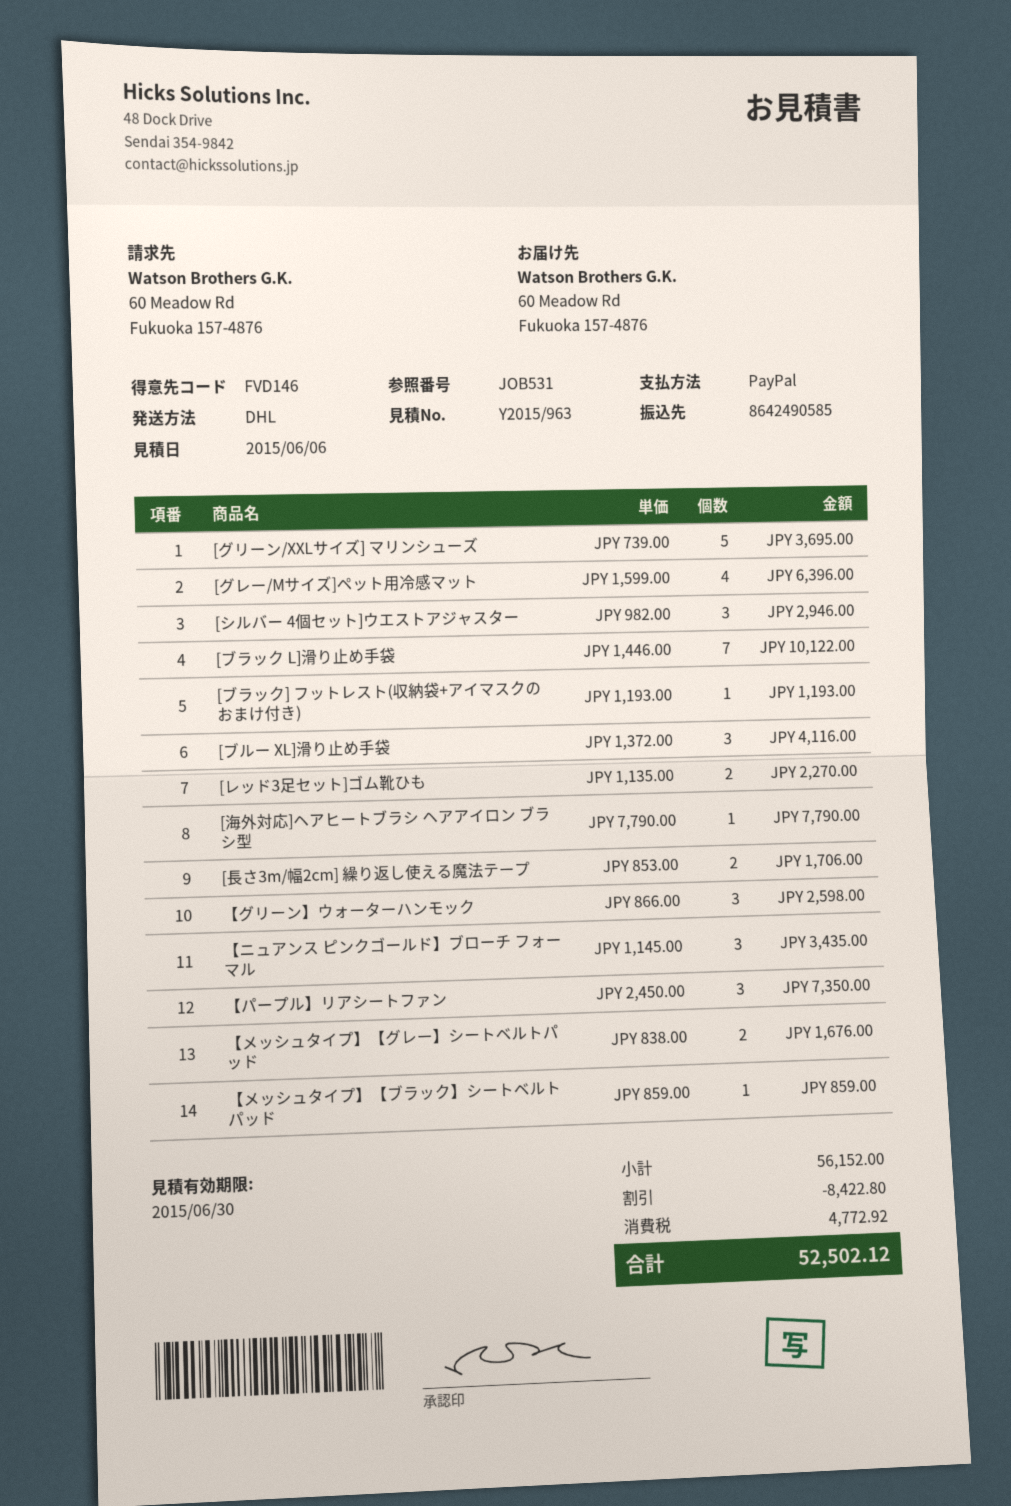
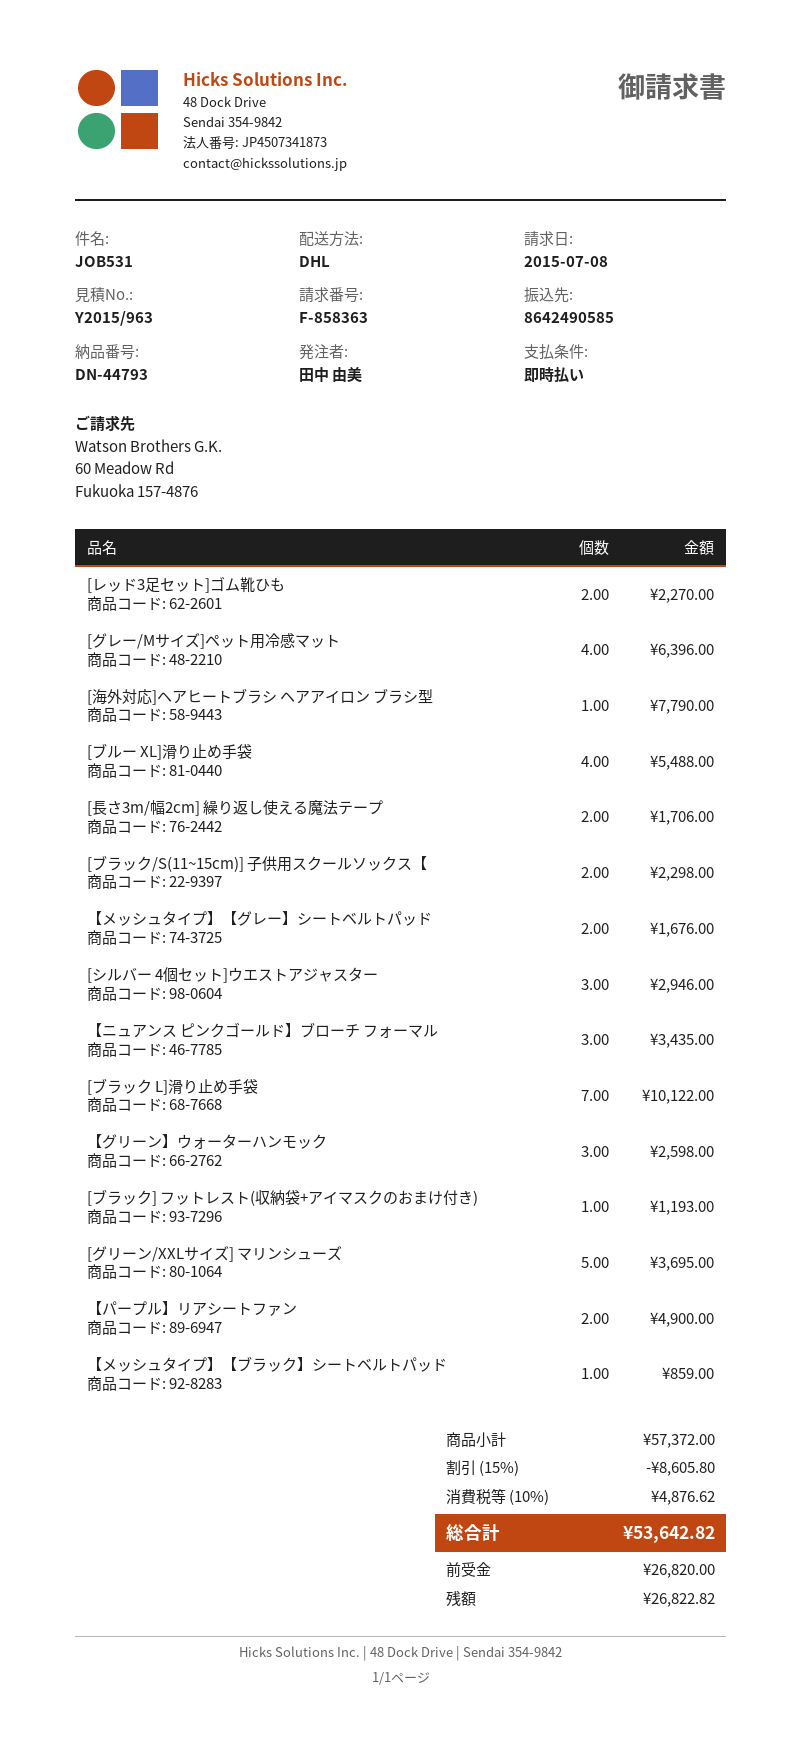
[ブルー XL]滑り止め手袋: 3 for 4116.00 -> 4 for 5488.00
【パープル】リアシートファン: 3 for 7350.00 -> 2 for 4900.00
[ブラック/S(11~15cm)] 子供用スクールソックス【: none -> 2 for 2298.00
subtotal: 56152.00 -> 57372.00
discount: 8422.80 -> 8605.80
tax: 4772.92 -> 4876.62
total: 52502.12 -> 53642.82

